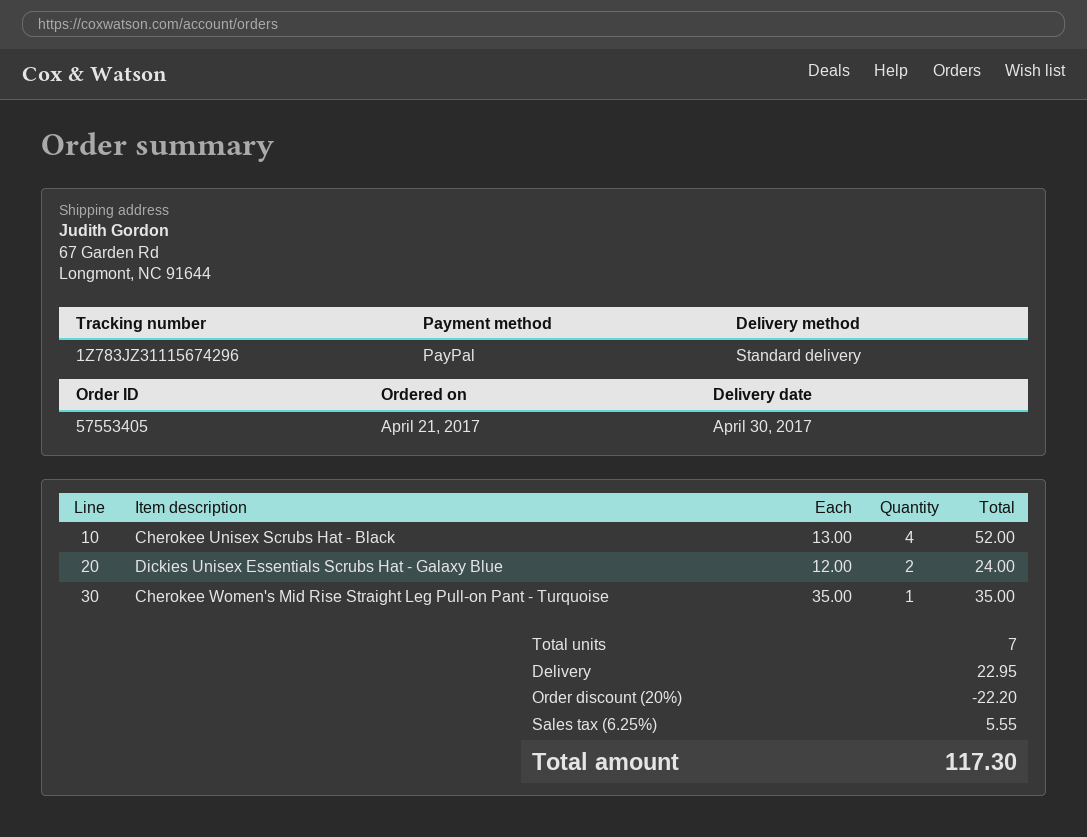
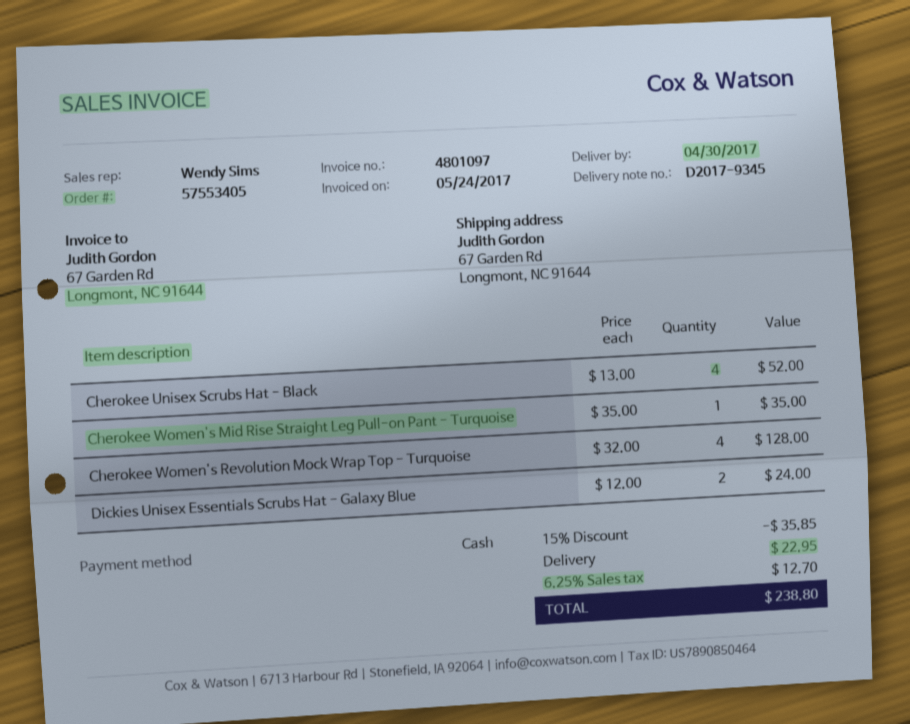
payment method: PayPal -> cash
Cherokee Women's Revolution Mock Wrap Top - Turquoise: none -> 4 x 32.00 = 128.00
discount: 20% = 22.20 -> 15% = 35.85
tax: 6.25% = 5.55 -> 6.25% = 12.70
total: 117.30 -> 238.80

